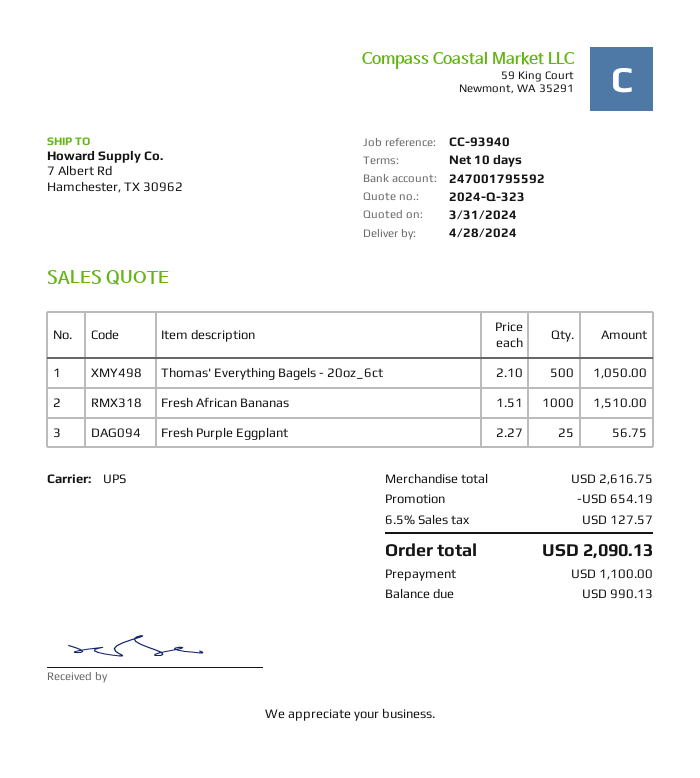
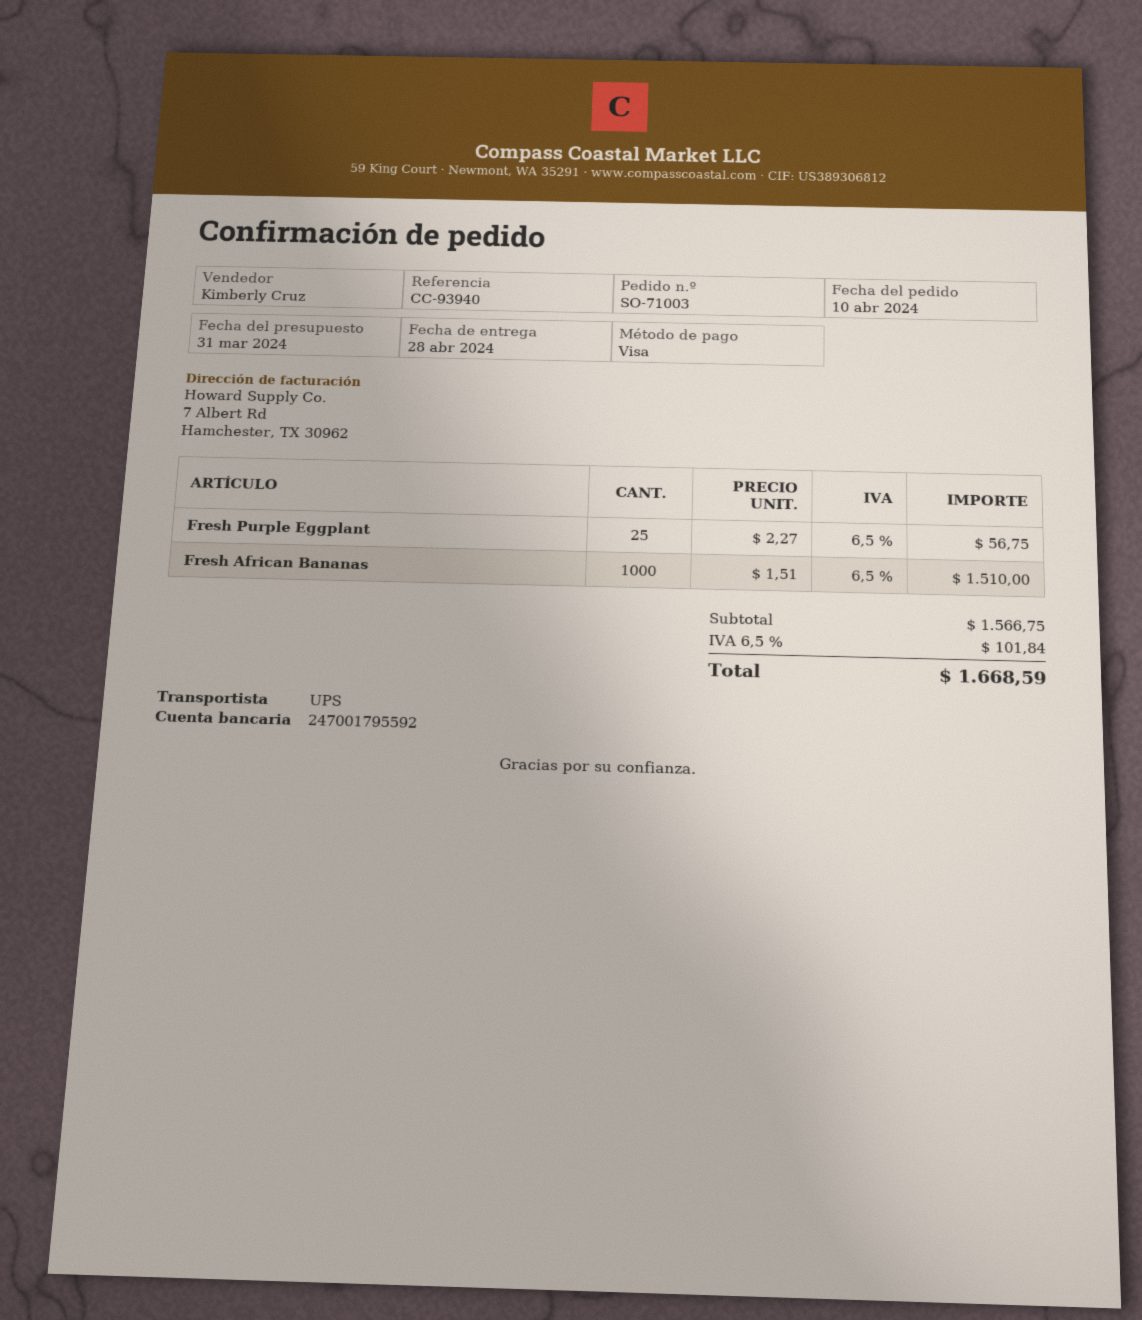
Thomas' Everything Bagels - 20oz_6ct: 500 x 2.10 = 1050.00 -> none
subtotal: 2616.75 -> 1566.75
discount: 654.19 -> none
tax: 6.5% = 127.57 -> 6.5% = 101.84
total: 2090.13 -> 1668.59

